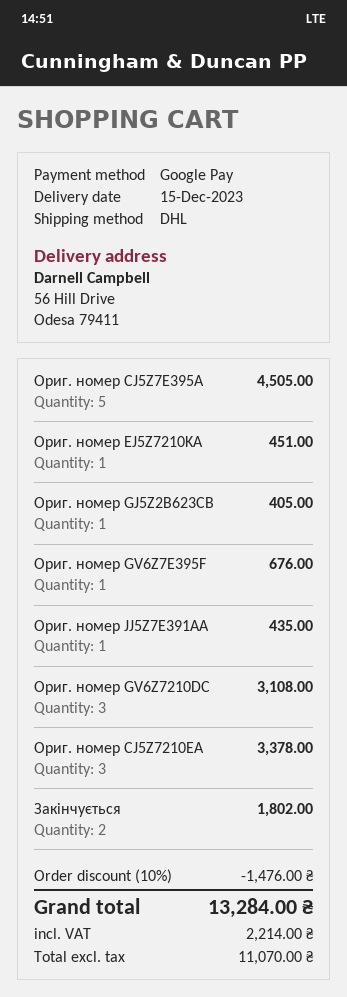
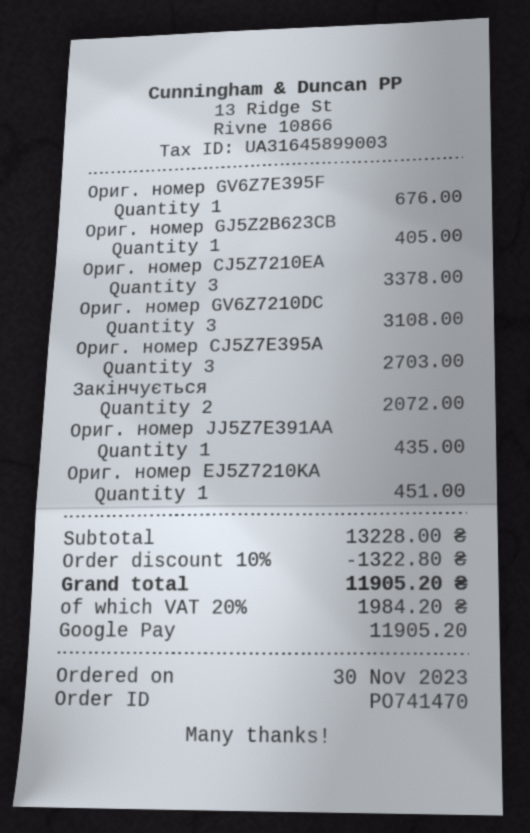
Ориг. номер CJ5Z7E395A: 5 for 4505.00 -> 3 for 2703.00
Закінчується: 2 for 1802.00 -> 2 for 2072.00
discount: 10% = 1476.00 -> 10% = 1322.80
tax: 2214.00 -> 1984.20
total: 13284.00 -> 11905.20

